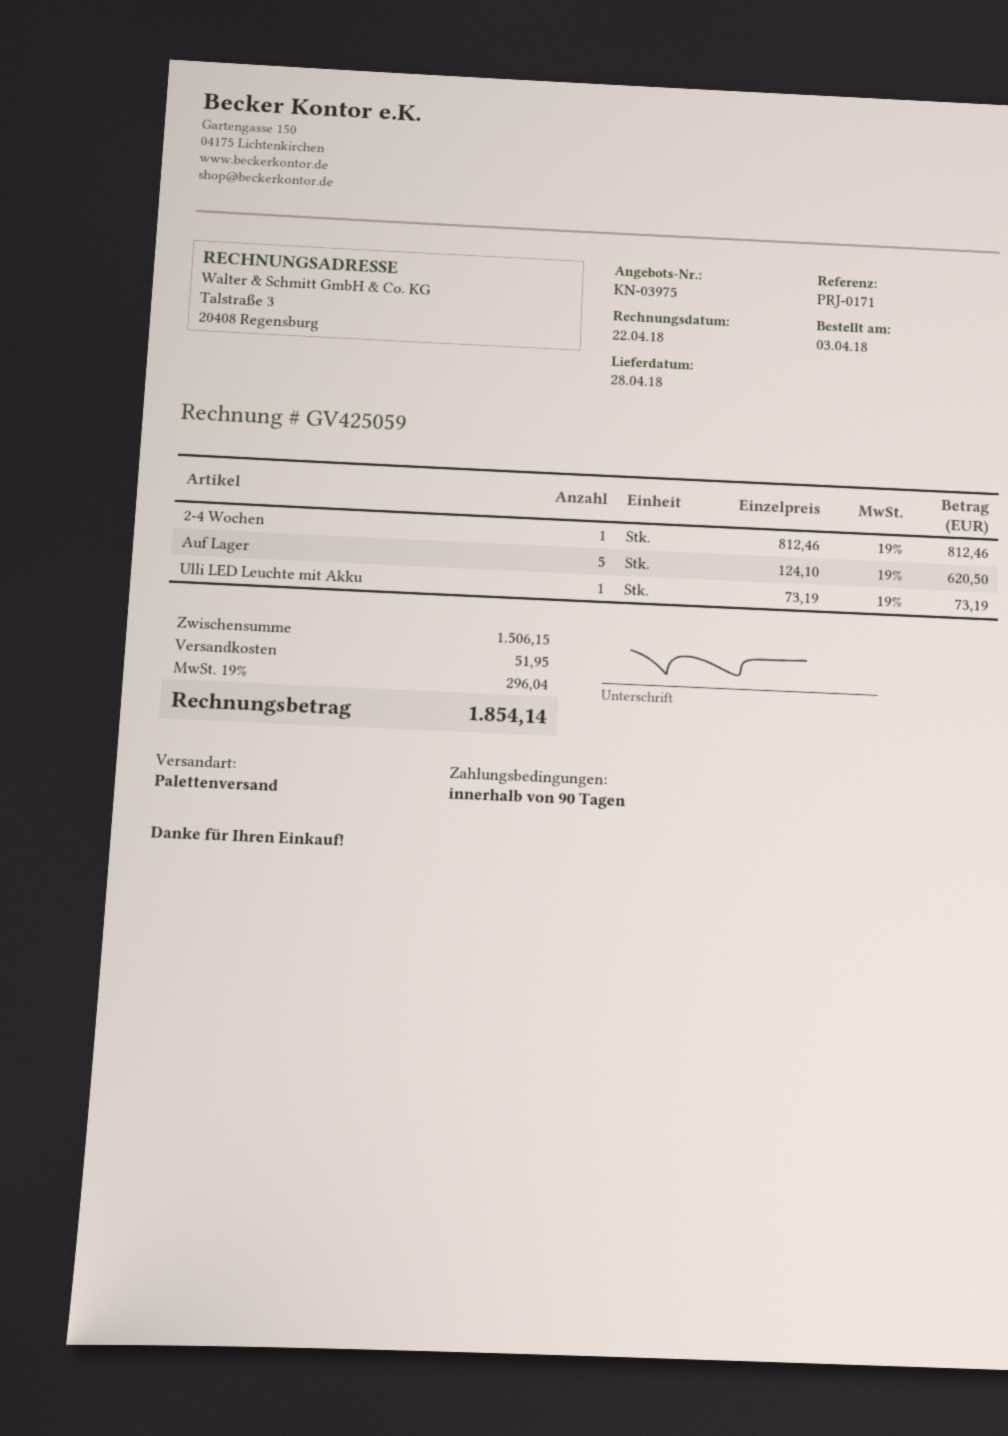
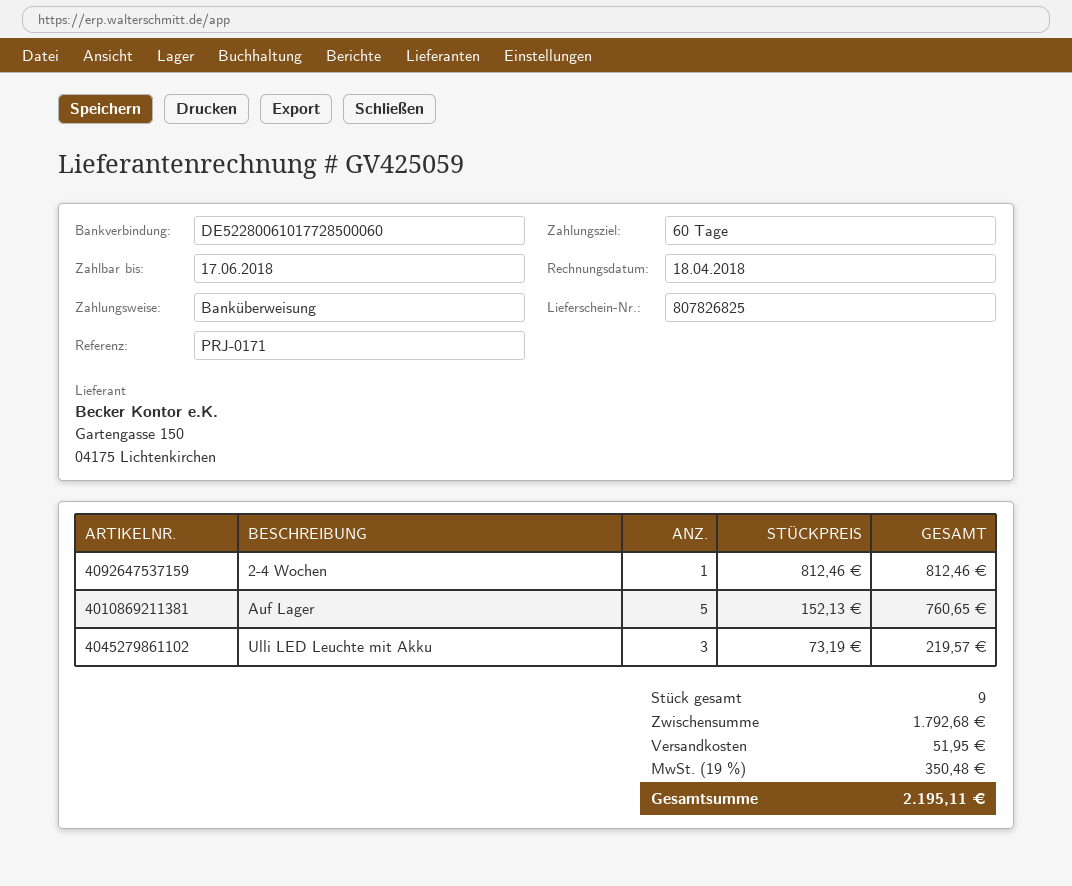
invoice date: 2018-04-22 -> 2018-04-18
payment terms: 90 days -> 60 days
Auf Lager: 5 x 124.10 = 620.50 -> 5 x 152.13 = 760.65
Ulli LED Leuchte mit Akku: 1 x 73.19 = 73.19 -> 3 x 73.19 = 219.57
subtotal: 1506.15 -> 1792.68
tax: 19% = 296.04 -> 19% = 350.48
total: 1854.14 -> 2195.11

